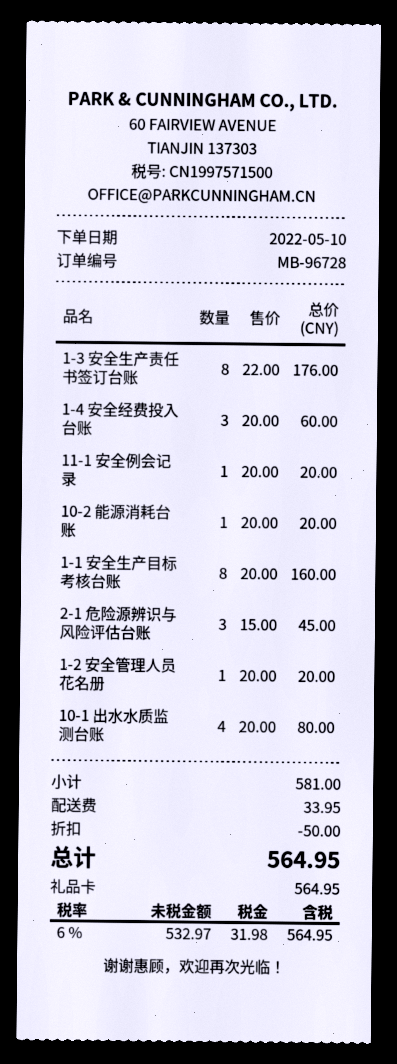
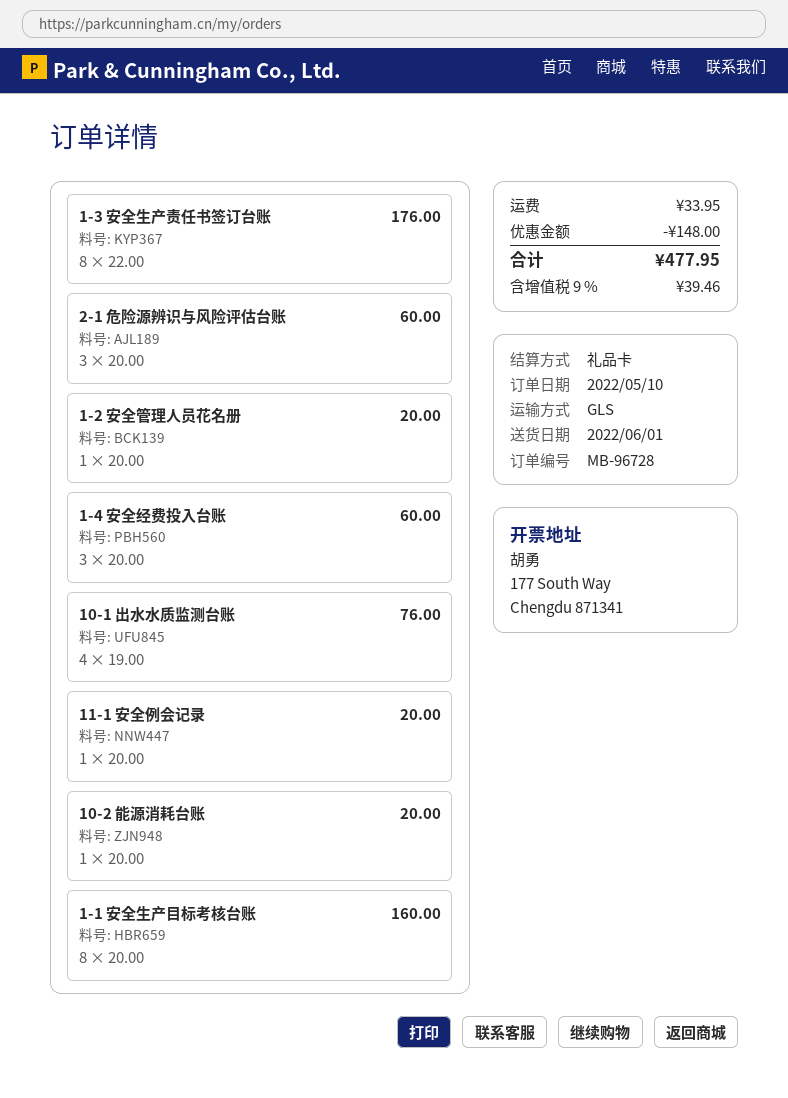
2-1 危险源辨识与风险评估台账: 3 x 15.00 = 45.00 -> 3 x 20.00 = 60.00
10-1 出水水质监测台账: 4 x 20.00 = 80.00 -> 4 x 19.00 = 76.00
discount: 50.00 -> 148.00
tax: 6% = 31.98 -> 9% = 39.46
total: 564.95 -> 477.95

